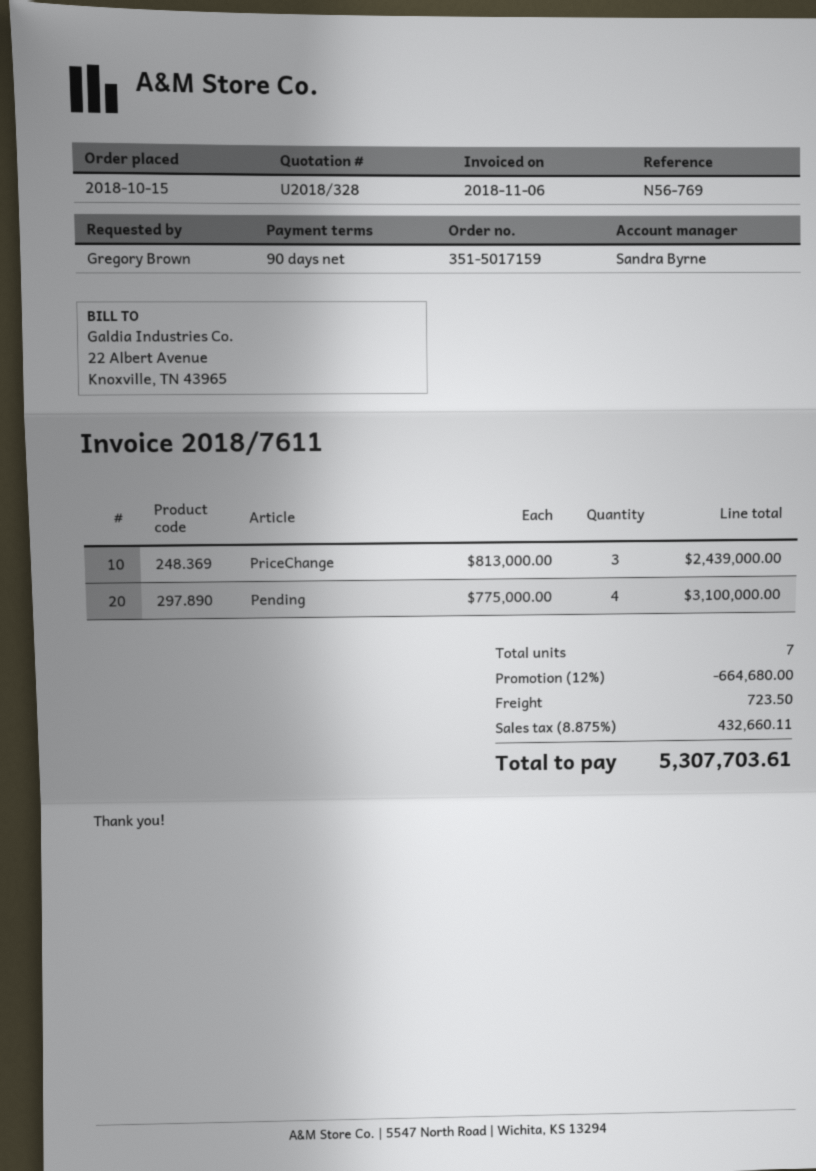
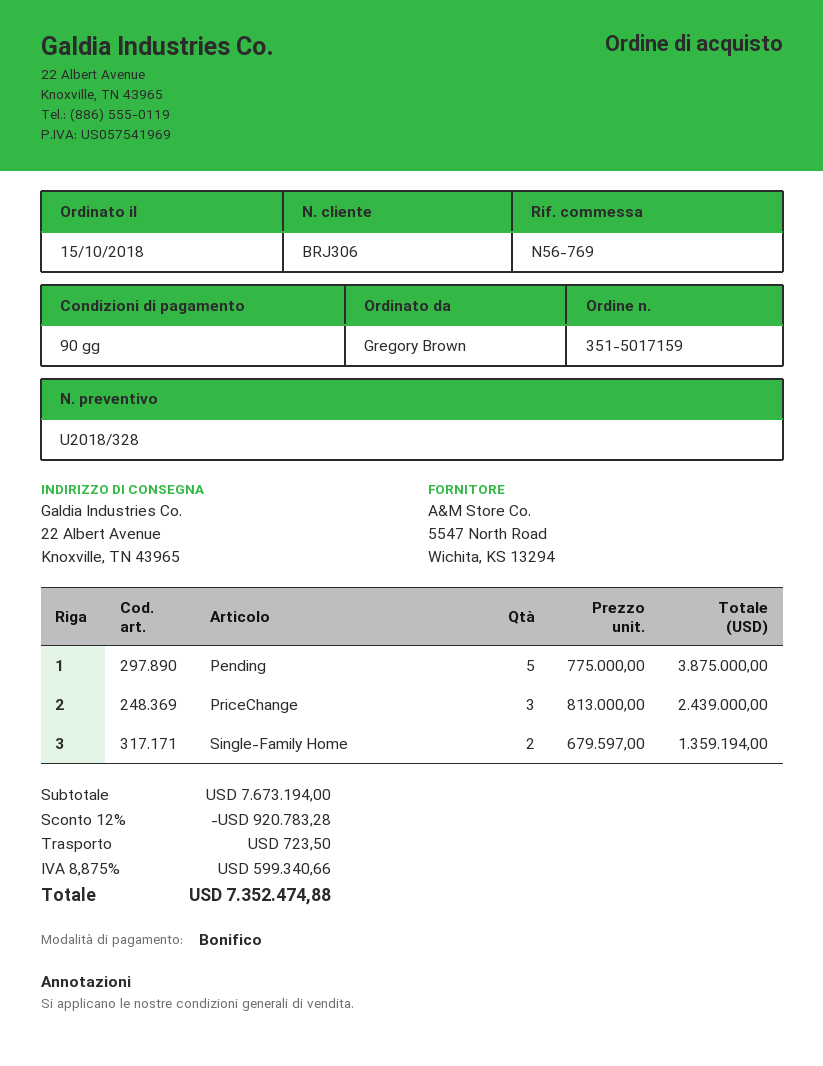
Pending: 4 x 775000.00 = 3100000.00 -> 5 x 775000.00 = 3875000.00
Single-Family Home: none -> 2 x 679597.00 = 1359194.00
discount: 12% = 664680.00 -> 12% = 920783.28
tax: 8.875% = 432660.11 -> 8.875% = 599340.66
total: 5307703.61 -> 7352474.88

